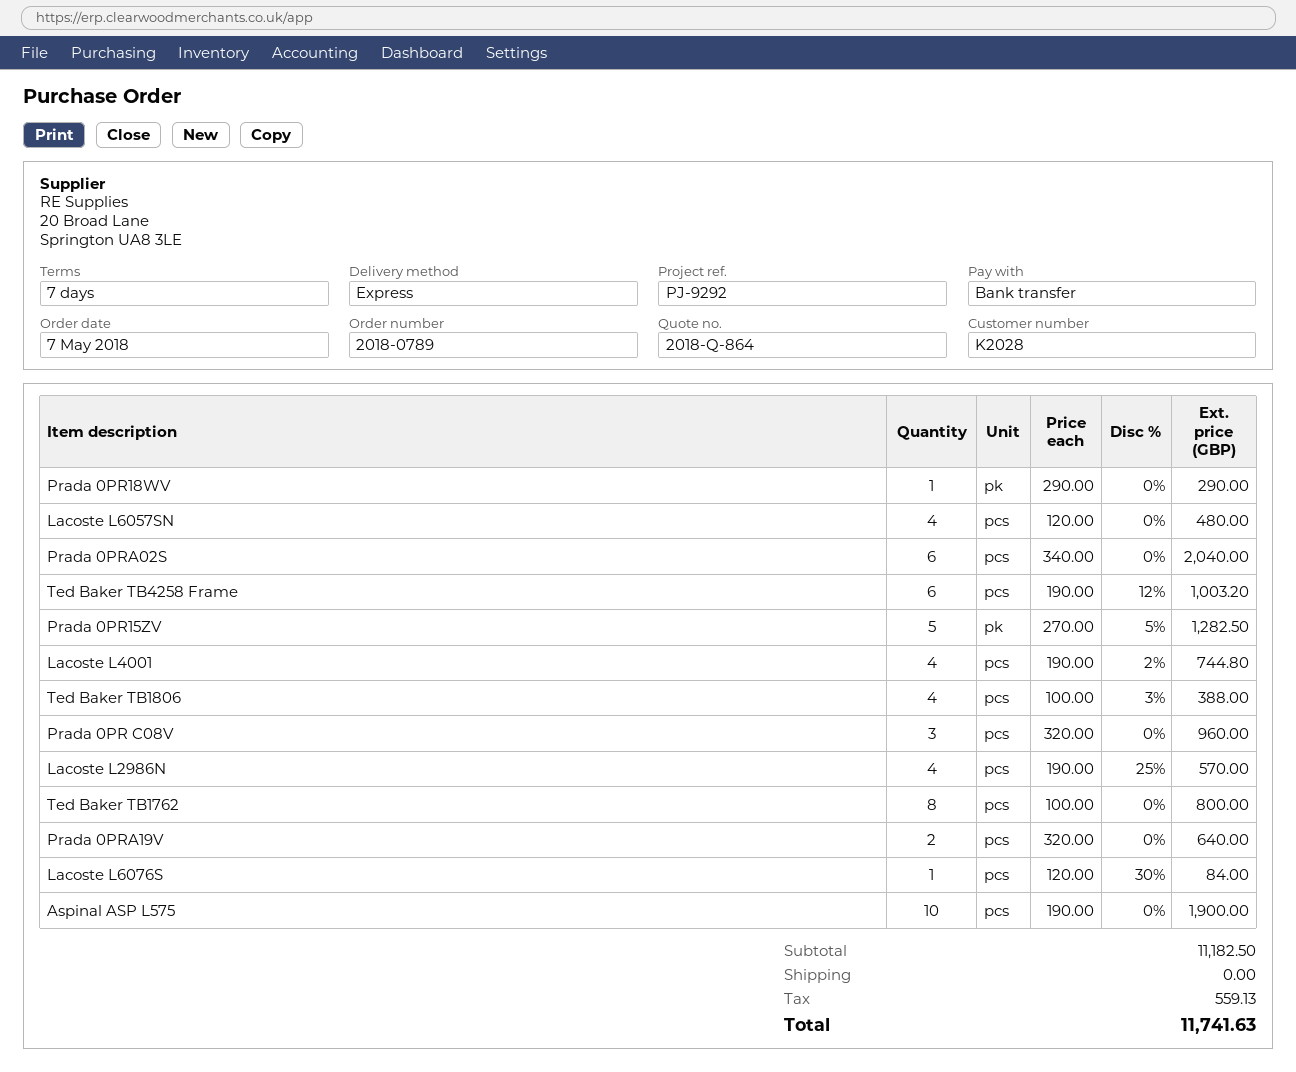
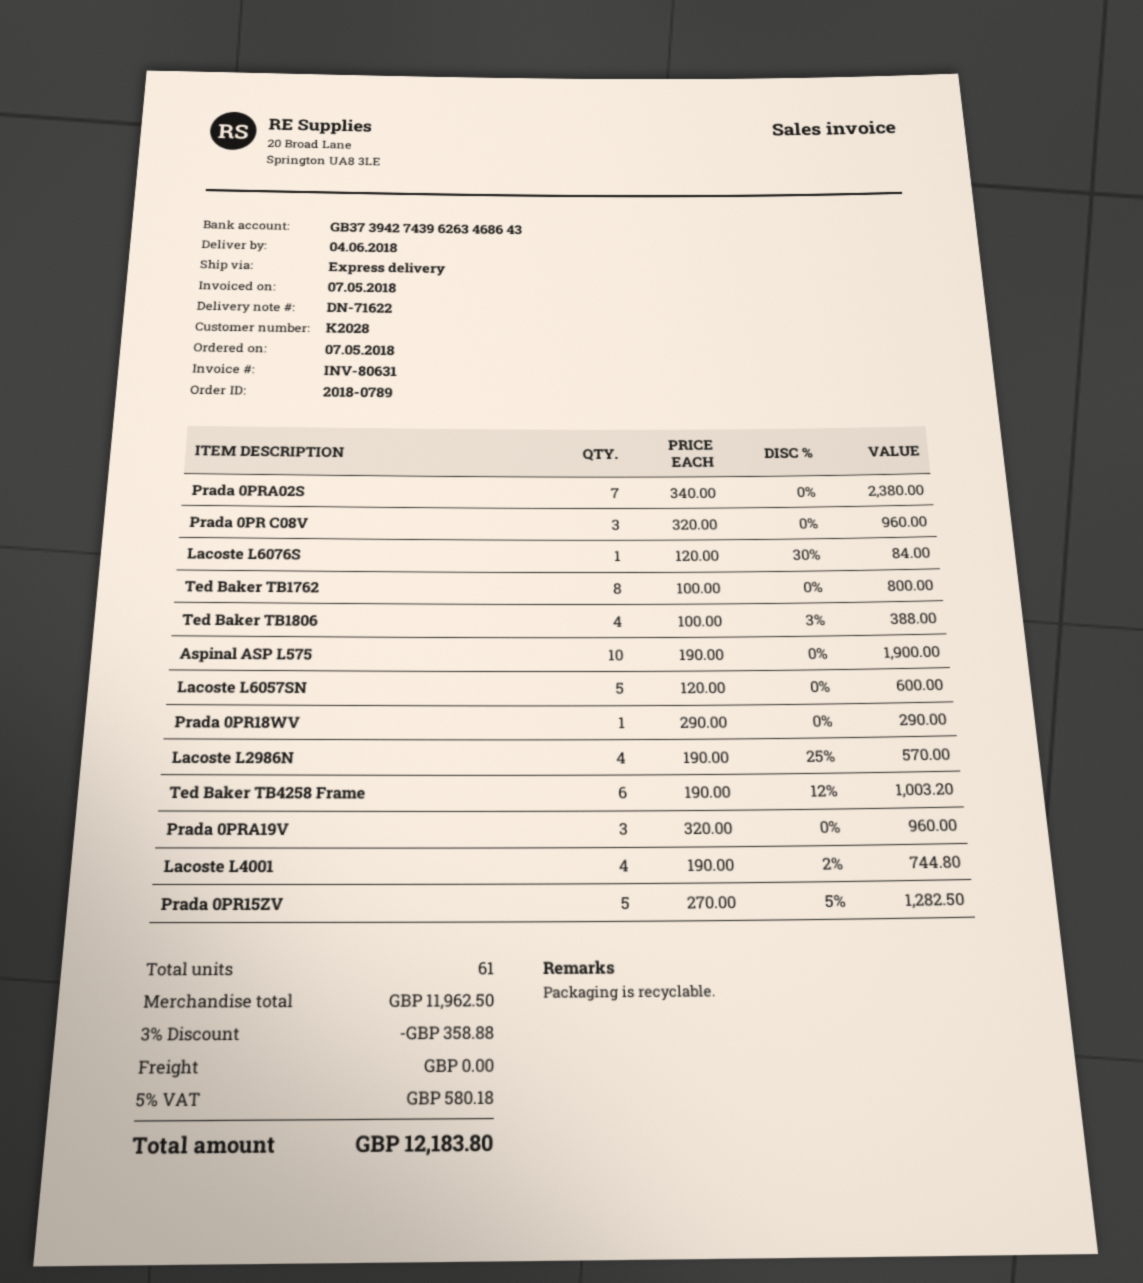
Lacoste L6057SN: 4 x 120.00 = 480.00 -> 5 x 120.00 = 600.00
Prada 0PRA02S: 6 x 340.00 = 2040.00 -> 7 x 340.00 = 2380.00
Prada 0PRA19V: 2 x 320.00 = 640.00 -> 3 x 320.00 = 960.00
subtotal: 11182.50 -> 11962.50
discount: none -> 3% = 358.88
tax: 559.13 -> 580.18
total: 11741.63 -> 12183.80

